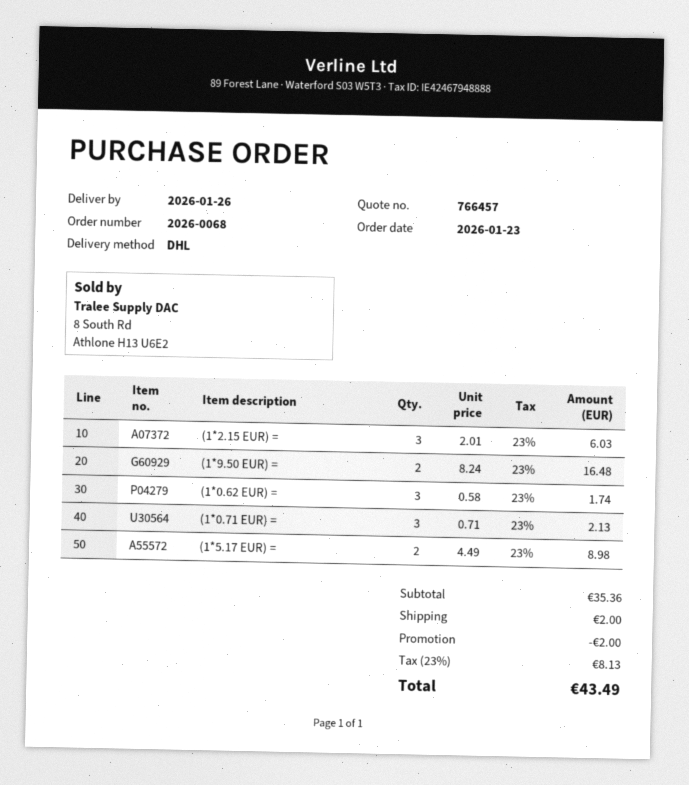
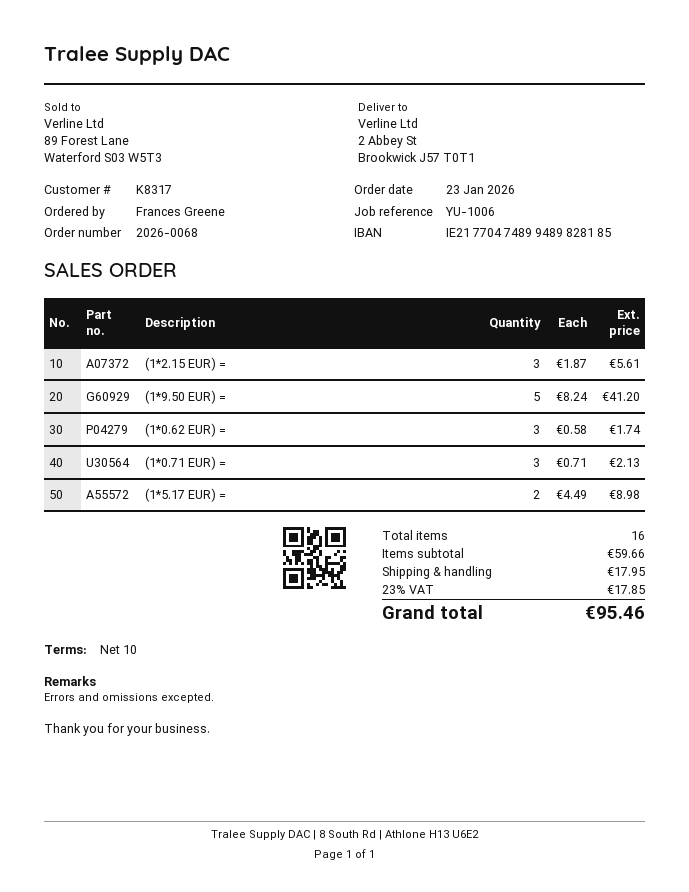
(1*2.15 EUR) =: 3 x 2.01 = 6.03 -> 3 x 1.87 = 5.61
(1*9.50 EUR) =: 2 x 8.24 = 16.48 -> 5 x 8.24 = 41.20
subtotal: 35.36 -> 59.66
discount: 2.00 -> none
shipping: 2.00 -> 17.95
tax: 23% = 8.13 -> 23% = 17.85
total: 43.49 -> 95.46

